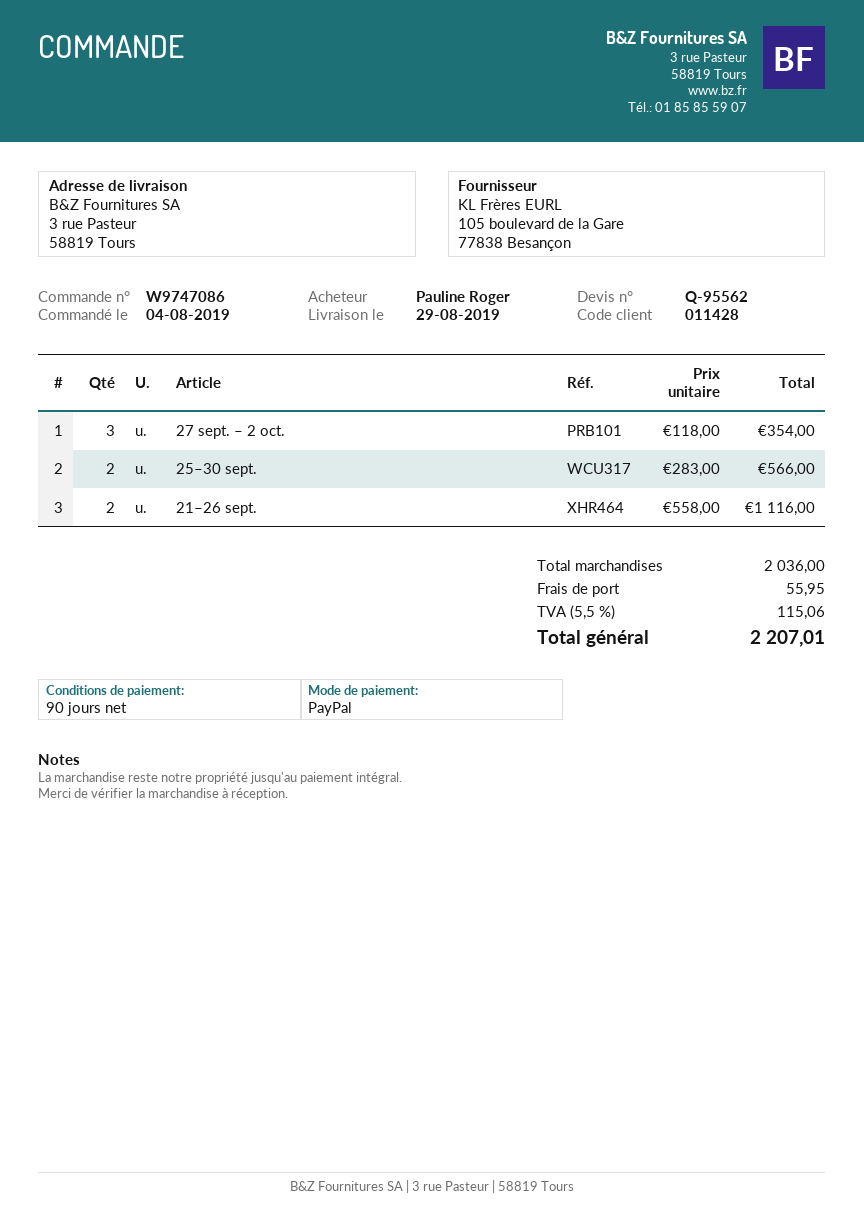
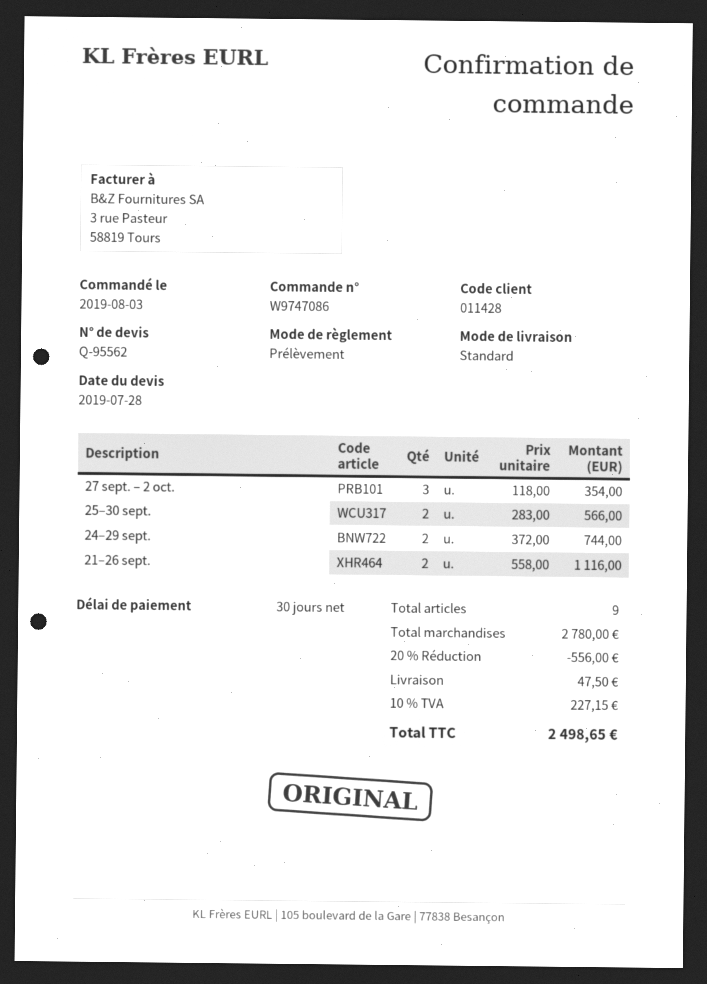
order date: 2019-08-04 -> 2019-08-03
payment terms: 90 days -> 30 days
payment method: PayPal -> direct debit
24–29 sept.: none -> 2 x 372.00 = 744.00
subtotal: 2036.00 -> 2780.00
discount: none -> 20% = 556.00
shipping: 55.95 -> 47.50
tax: 5.5% = 115.06 -> 10% = 227.15
total: 2207.01 -> 2498.65

